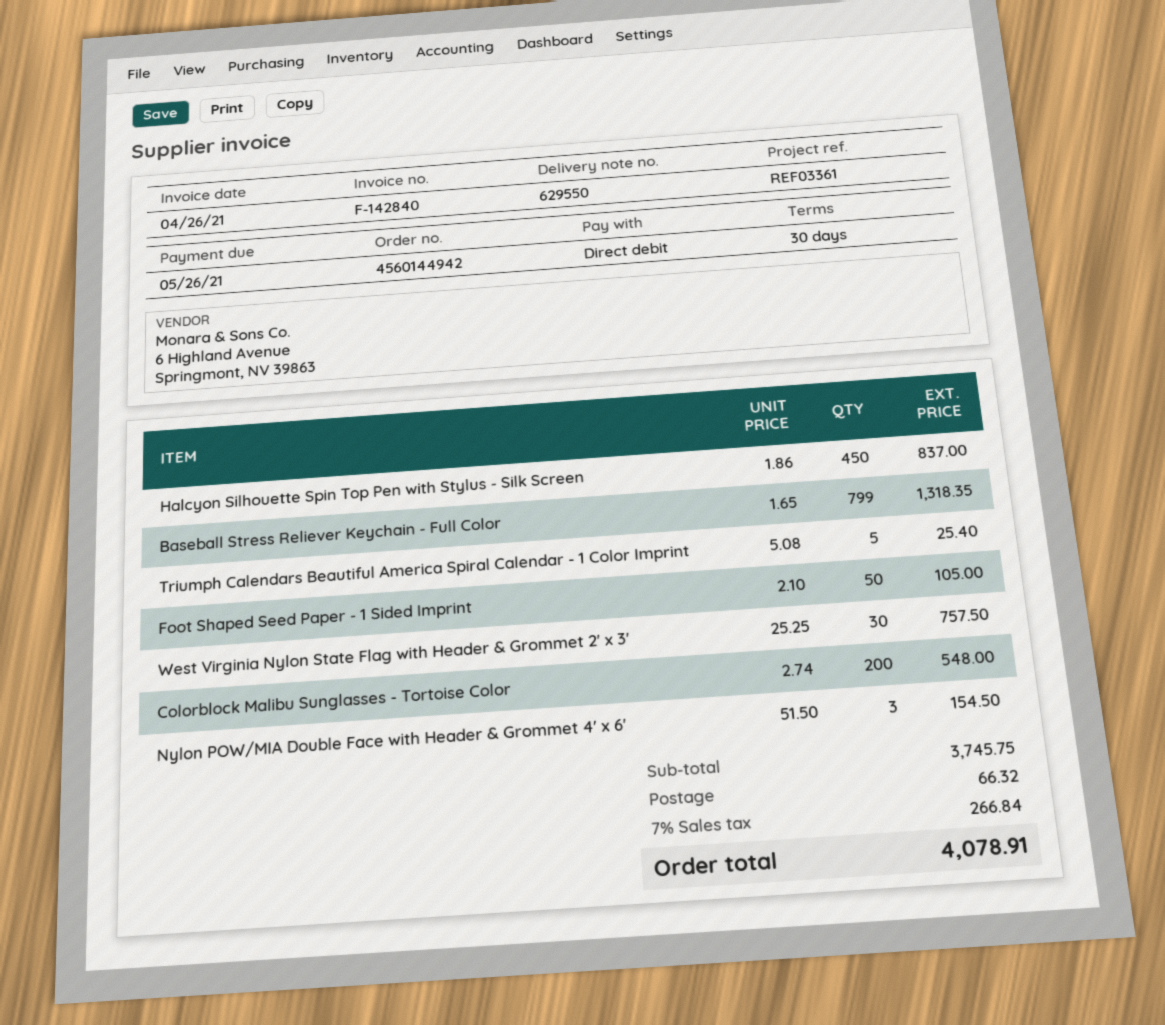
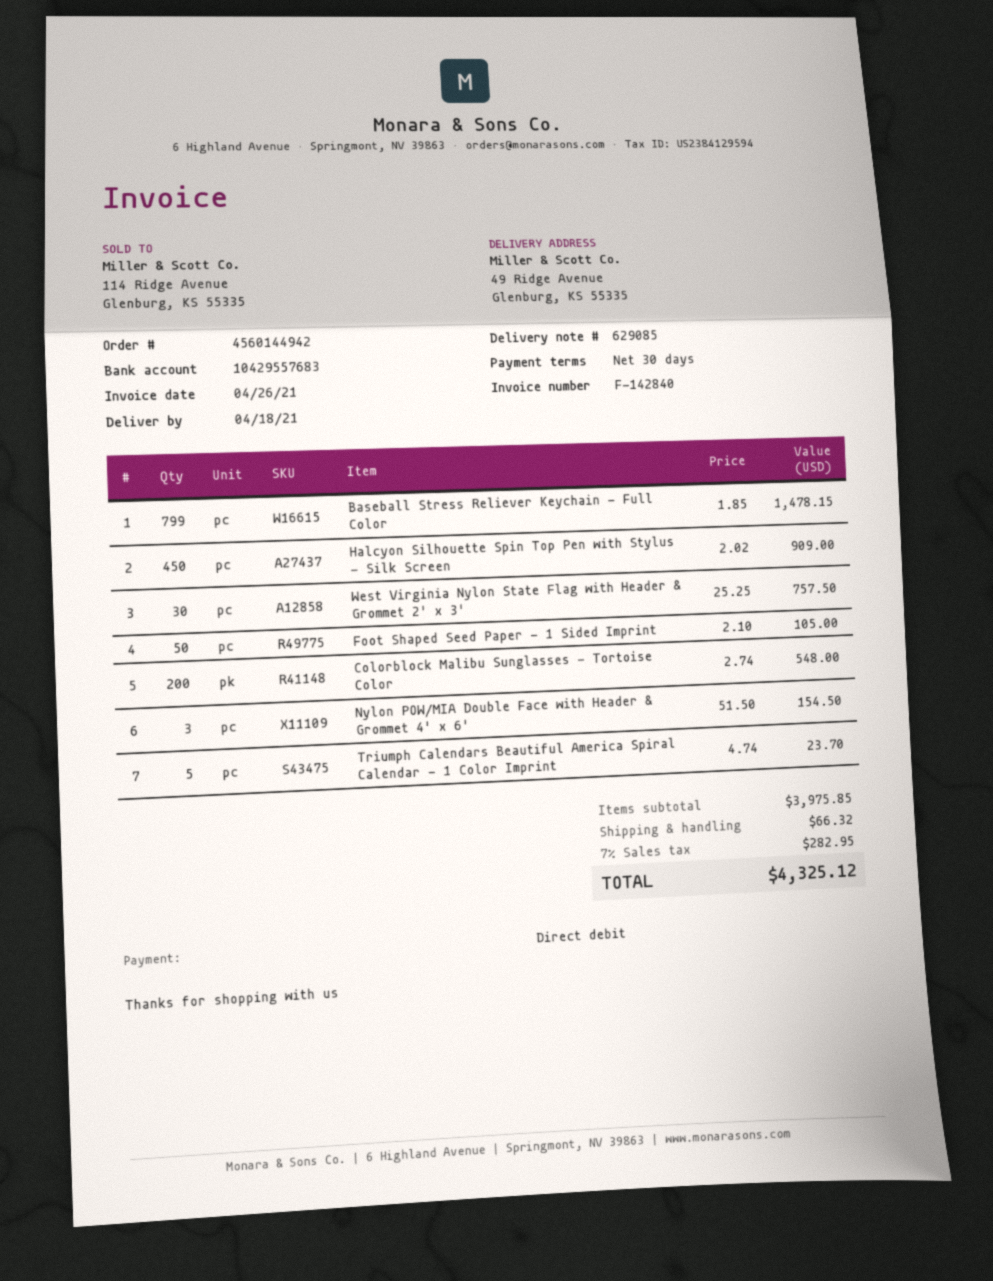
delivery note number: 629550 -> 629085
Halcyon Silhouette Spin Top Pen with Stylus - Silk Screen: 450 x 1.86 = 837.00 -> 450 x 2.02 = 909.00
Baseball Stress Reliever Keychain - Full Color: 799 x 1.65 = 1318.35 -> 799 x 1.85 = 1478.15
Triumph Calendars Beautiful America Spiral Calendar - 1 Color Imprint: 5 x 5.08 = 25.40 -> 5 x 4.74 = 23.70
subtotal: 3745.75 -> 3975.85
tax: 7% = 266.84 -> 7% = 282.95
total: 4078.91 -> 4325.12

